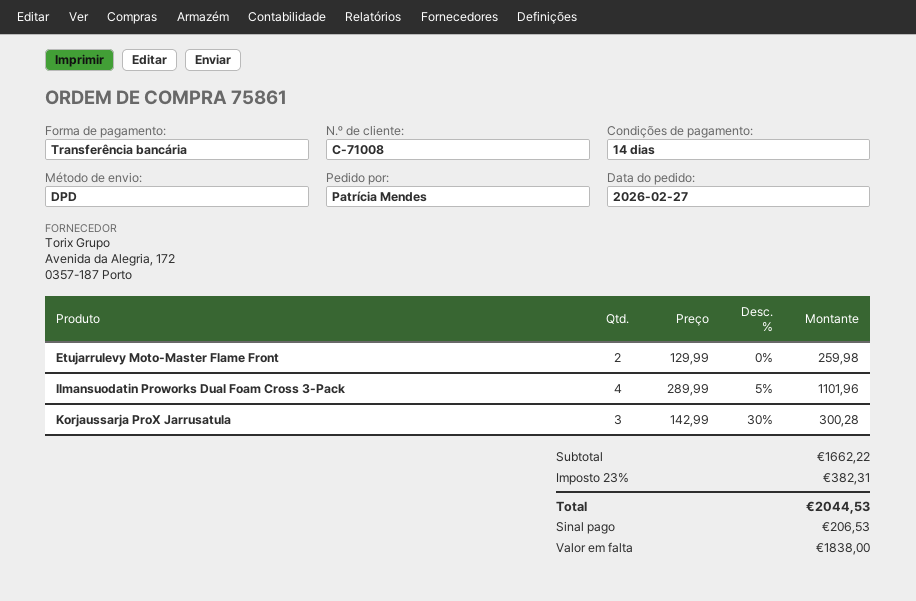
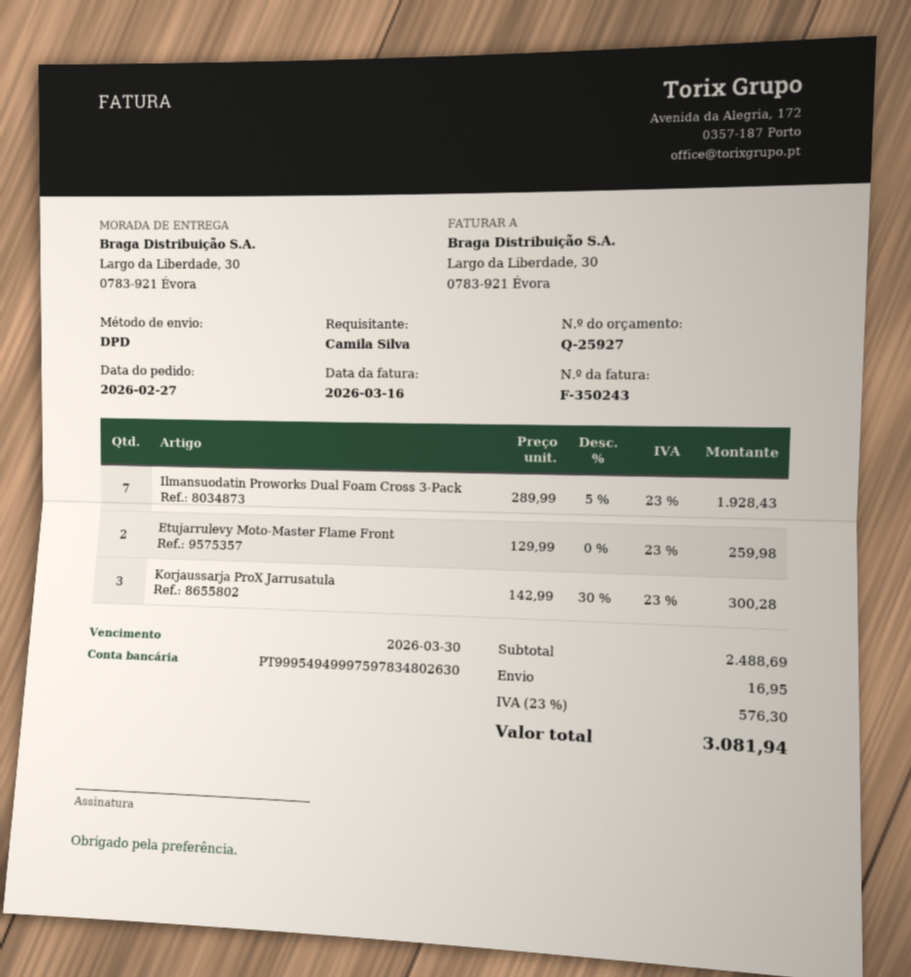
ordered by: Patrícia Mendes -> Camila Silva
Ilmansuodatin Proworks Dual Foam Cross 3-Pack: 4 x 289.99 - 5% = 1101.96 -> 7 x 289.99 - 5% = 1928.43
subtotal: 1662.22 -> 2488.69
shipping: none -> 16.95
tax: 23% = 382.31 -> 23% = 576.30
total: 2044.53 -> 3081.94

